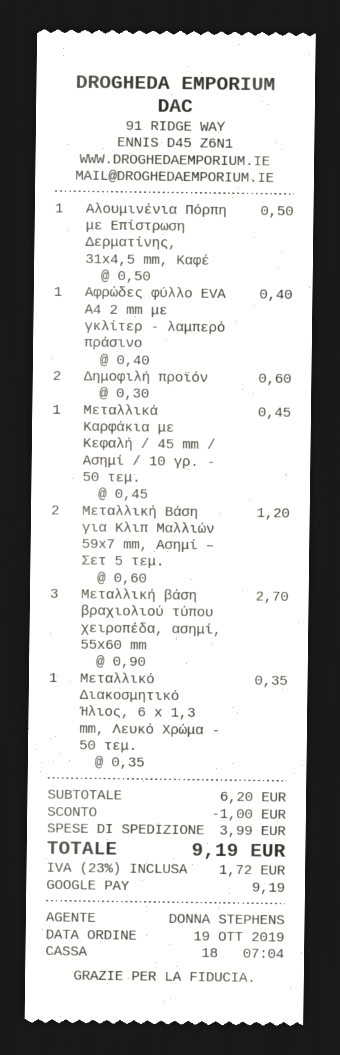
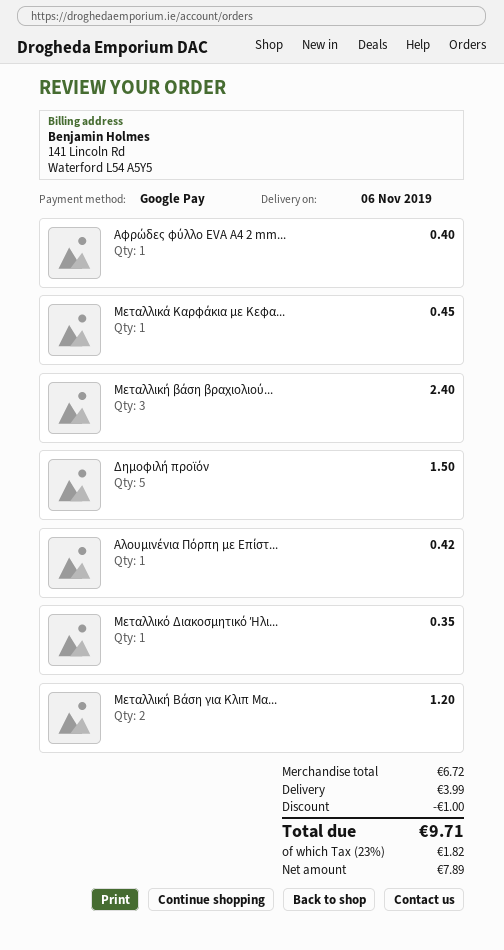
Αλουμινένια Πόρπη με Επίστρωση Δερματίνης, 31x4,5 mm, Καφέ: 1 for 0.50 -> 1 for 0.42
Δημοφιλή προϊόν: 2 for 0.60 -> 5 for 1.50
Μεταλλική βάση βραχιολιού τύπου χειροπέδα, ασημί, 55x60 mm: 3 for 2.70 -> 3 for 2.40
subtotal: 6.20 -> 6.72
tax: 23% = 1.72 -> 23% = 1.82
total: 9.19 -> 9.71

